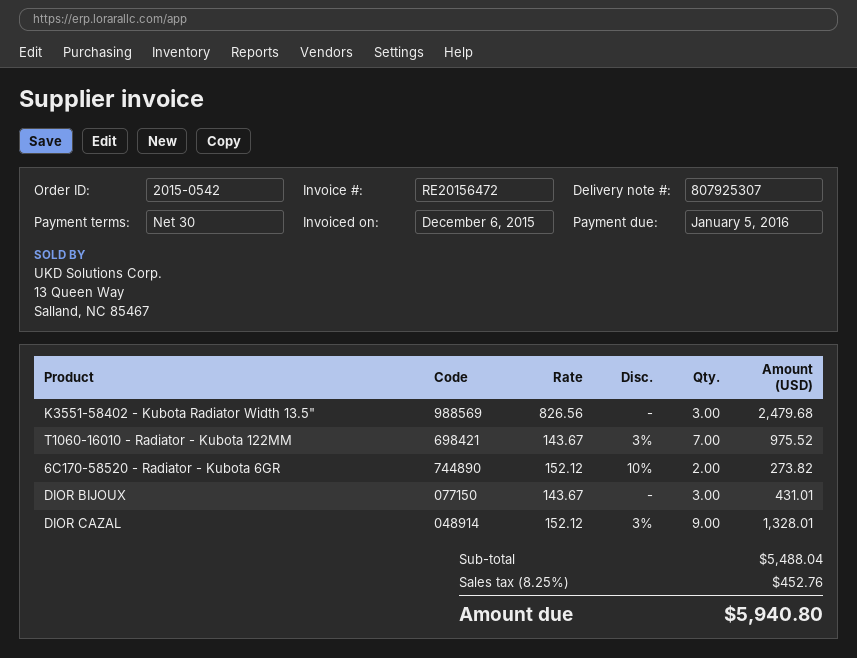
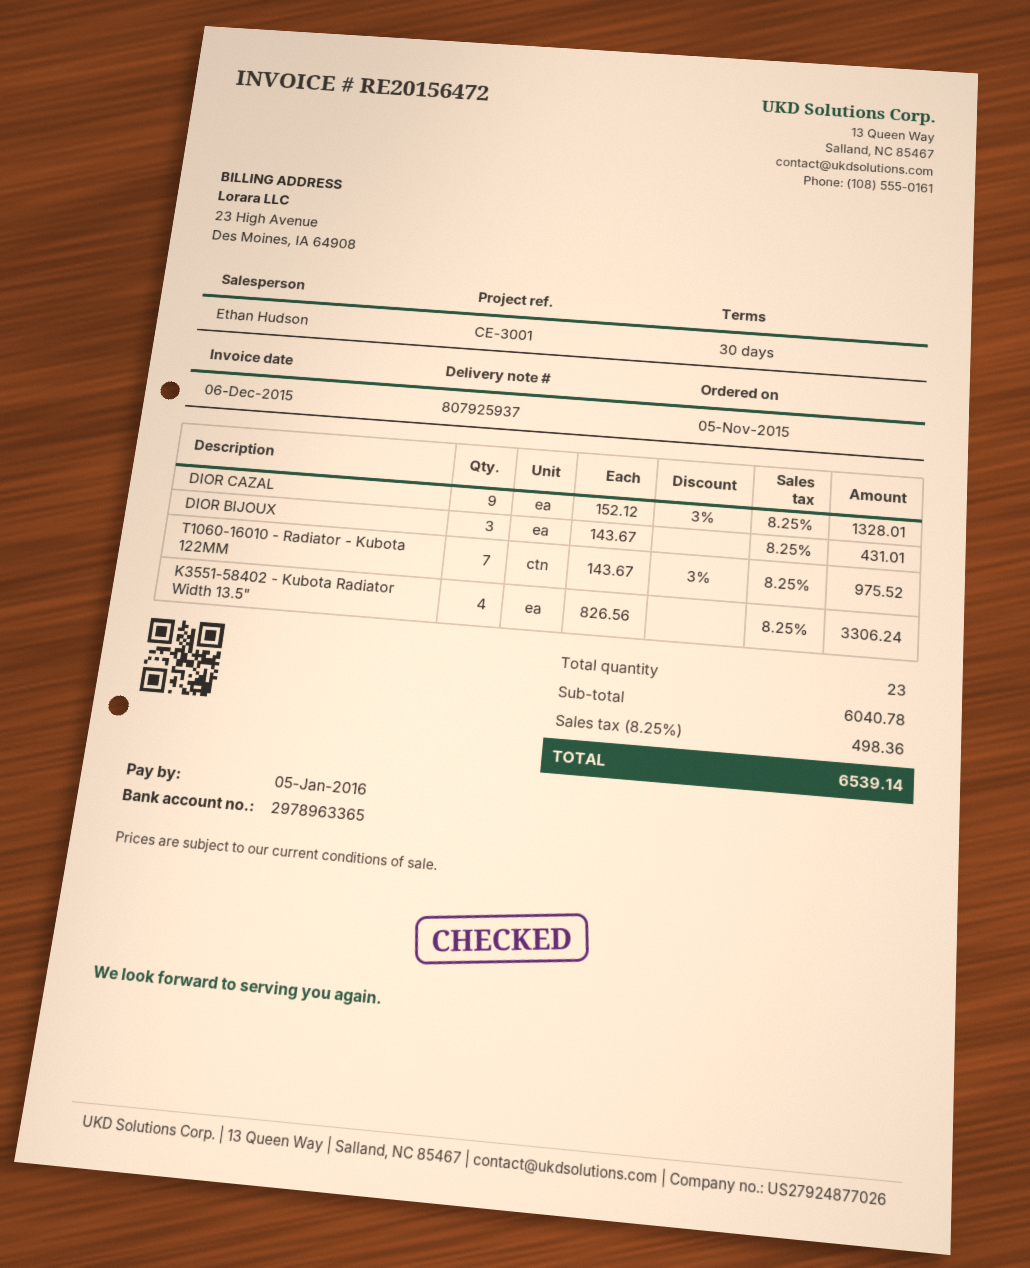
delivery note number: 807925307 -> 807925937
K3551-58402 - Kubota Radiator Width 13.5": 3 x 826.56 = 2479.68 -> 4 x 826.56 = 3306.24
6C170-58520 - Radiator - Kubota 6GR: 2 x 152.12 - 10% = 273.82 -> none
subtotal: 5488.04 -> 6040.78
tax: 8.25% = 452.76 -> 8.25% = 498.36
total: 5940.80 -> 6539.14

